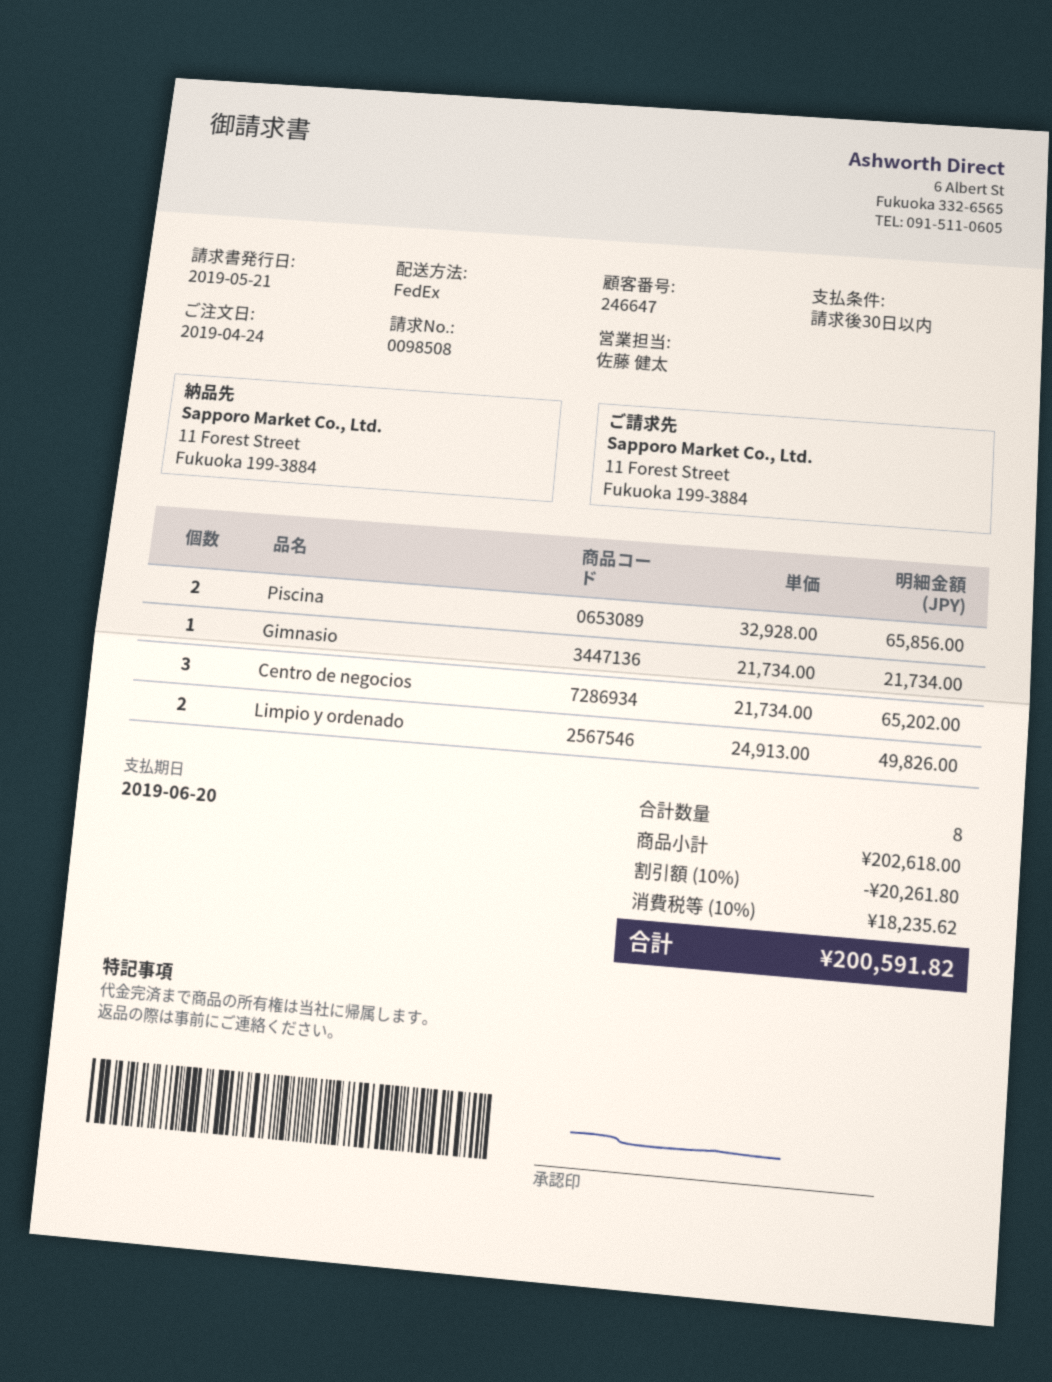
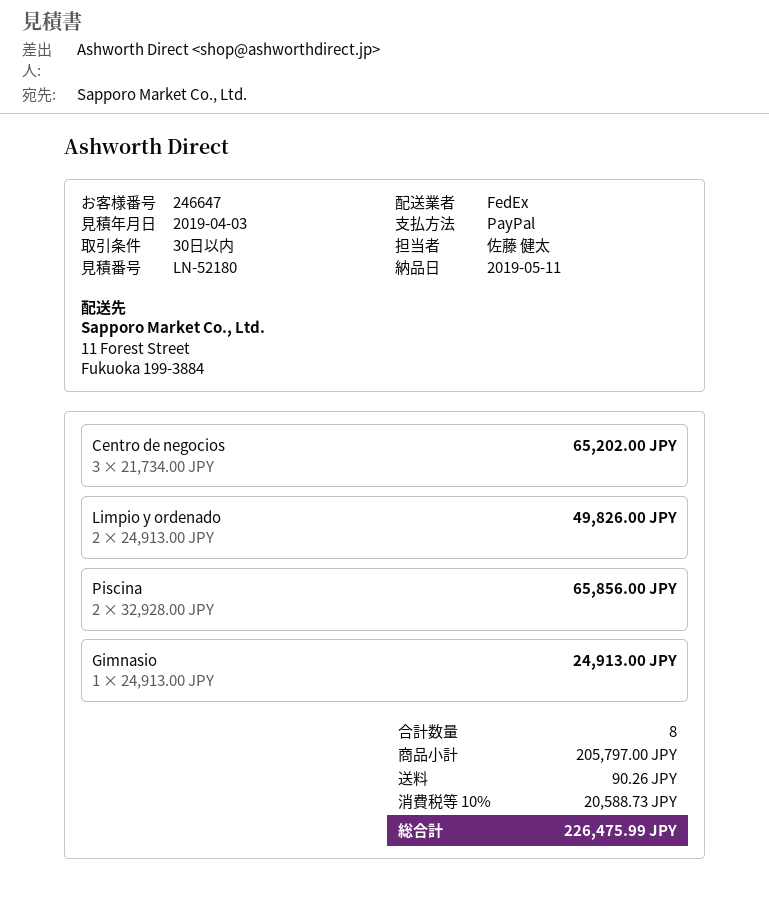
Gimnasio: 1 x 21734.00 = 21734.00 -> 1 x 24913.00 = 24913.00
subtotal: 202618.00 -> 205797.00
discount: 10% = 20261.80 -> none
shipping: none -> 90.26
tax: 10% = 18235.62 -> 10% = 20588.73
total: 200591.82 -> 226475.99

